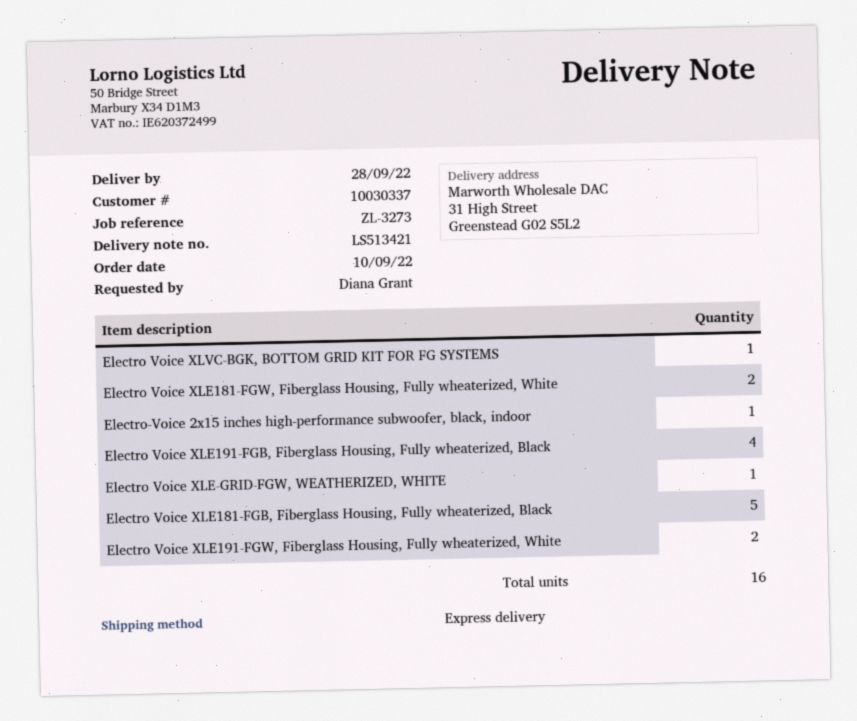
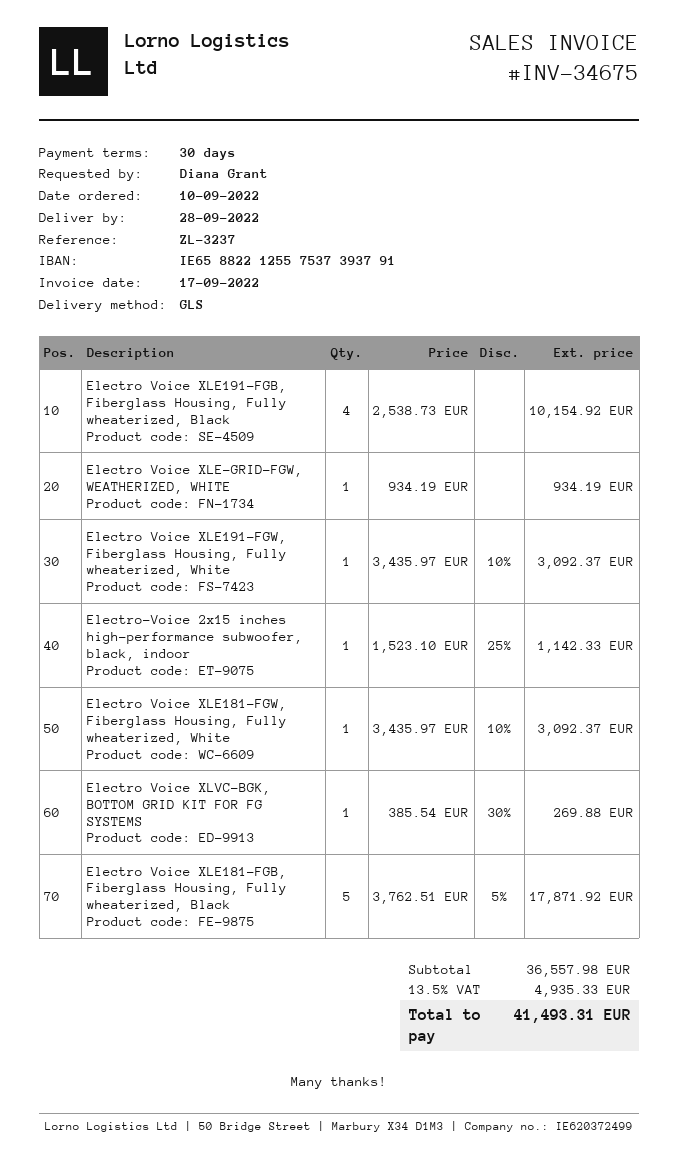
reference: ZL-3273 -> ZL-3237
shipping method: express -> GLS
Electro Voice XLE181-FGW, Fiberglass Housing, Fully wheaterized, White: 2 -> 1
Electro Voice XLE191-FGW, Fiberglass Housing, Fully wheaterized, White: 2 -> 1

